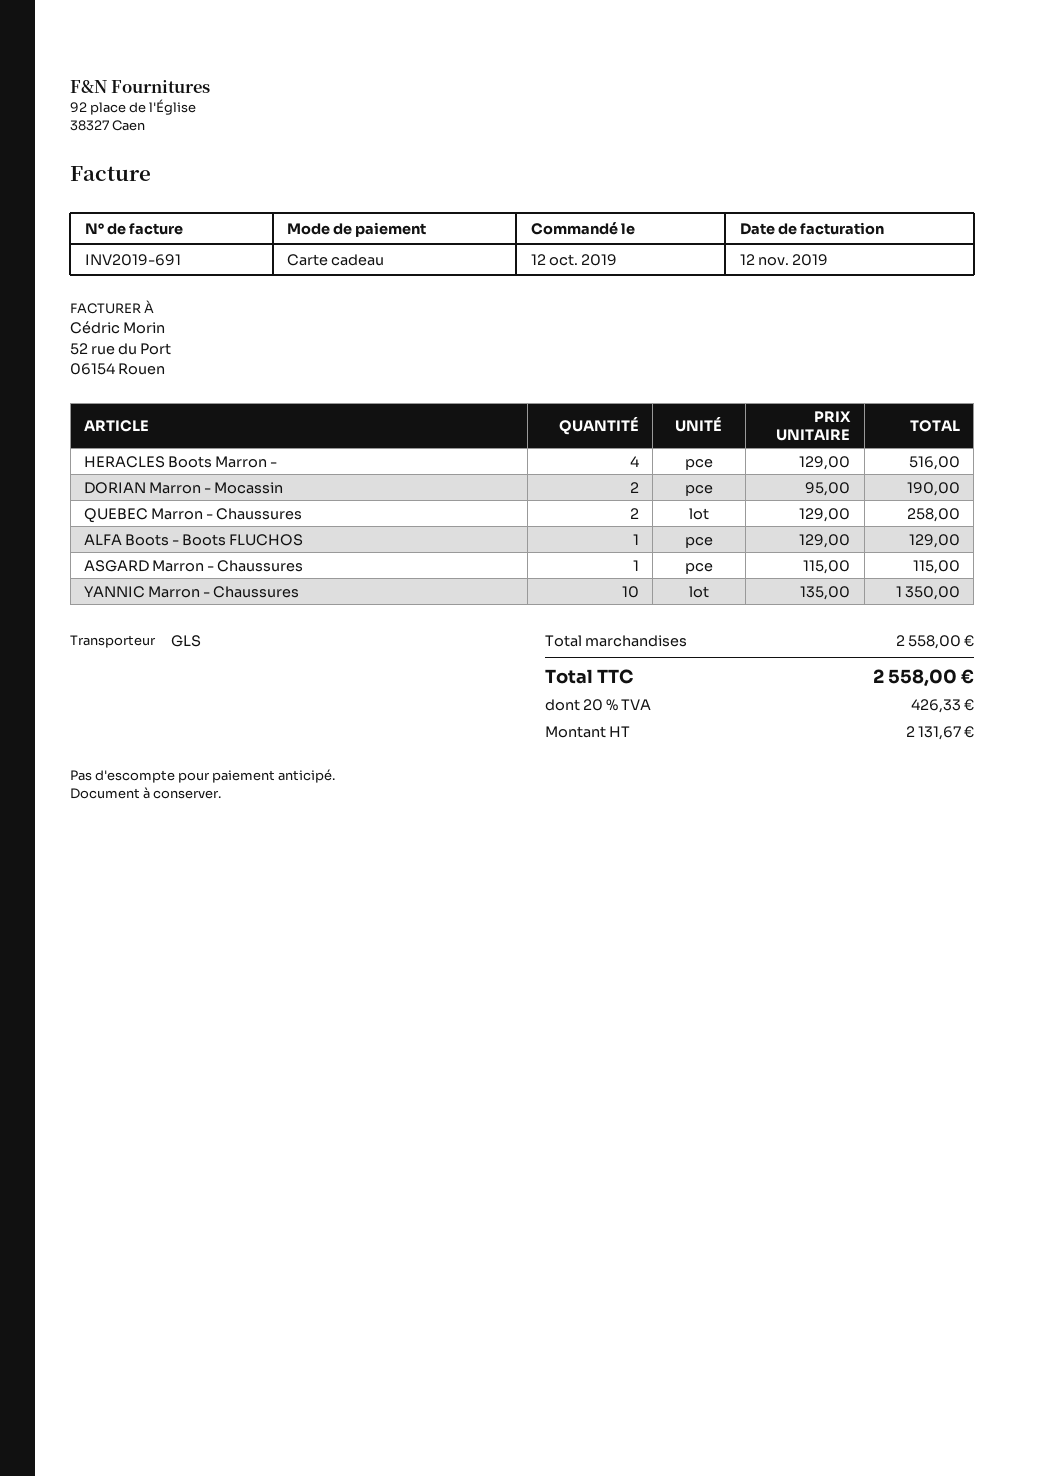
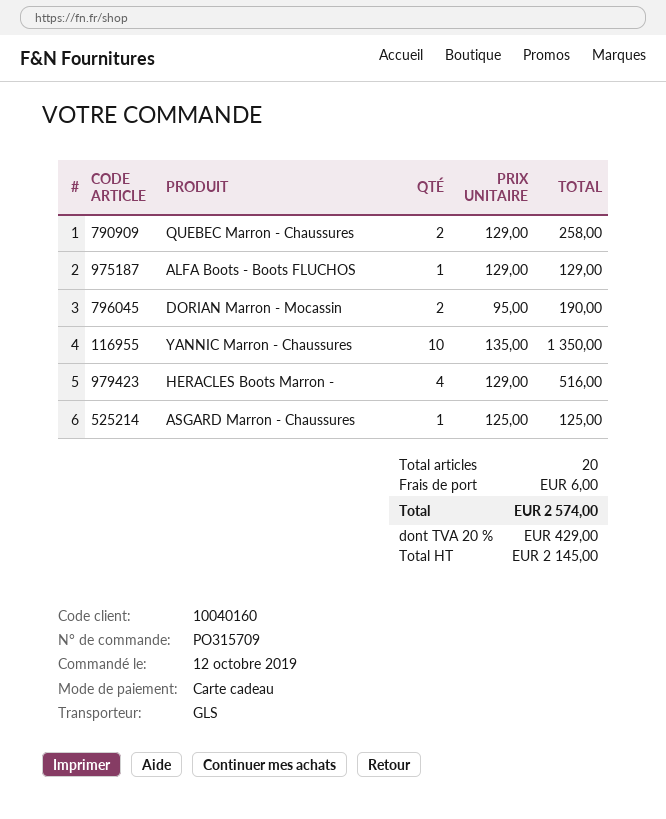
ASGARD Marron - Chaussures: 1 x 115.00 = 115.00 -> 1 x 125.00 = 125.00
shipping: none -> 6.00
net: 2131.67 -> 2145.00
tax: 20% = 426.33 -> 20% = 429.00
total: 2558.00 -> 2574.00

